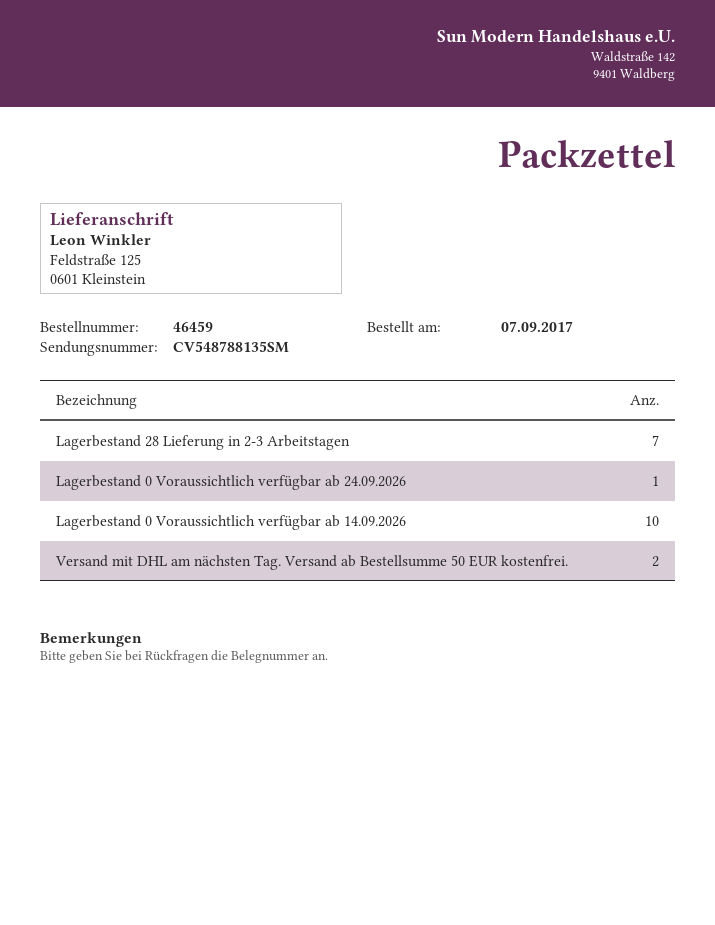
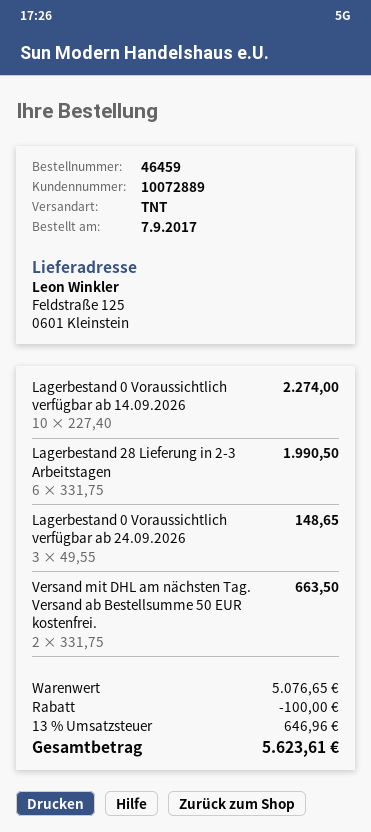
Lagerbestand 28 Lieferung in 2-3 Arbeitstagen: 7 -> 6
Lagerbestand 0 Voraussichtlich verfügbar ab 24.09.2026: 1 -> 3

